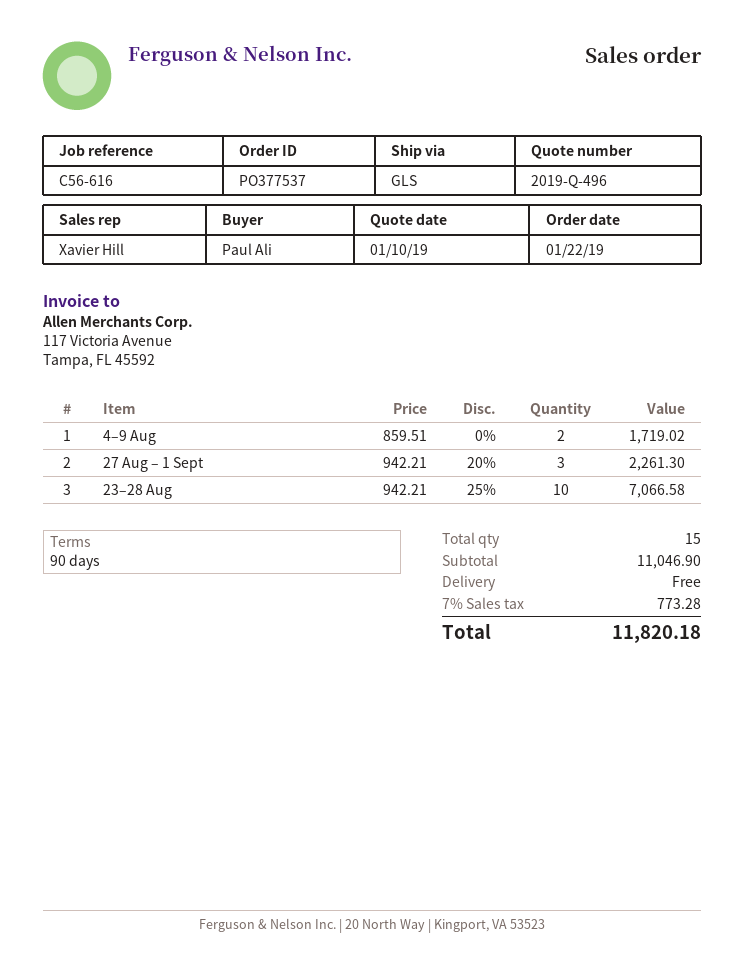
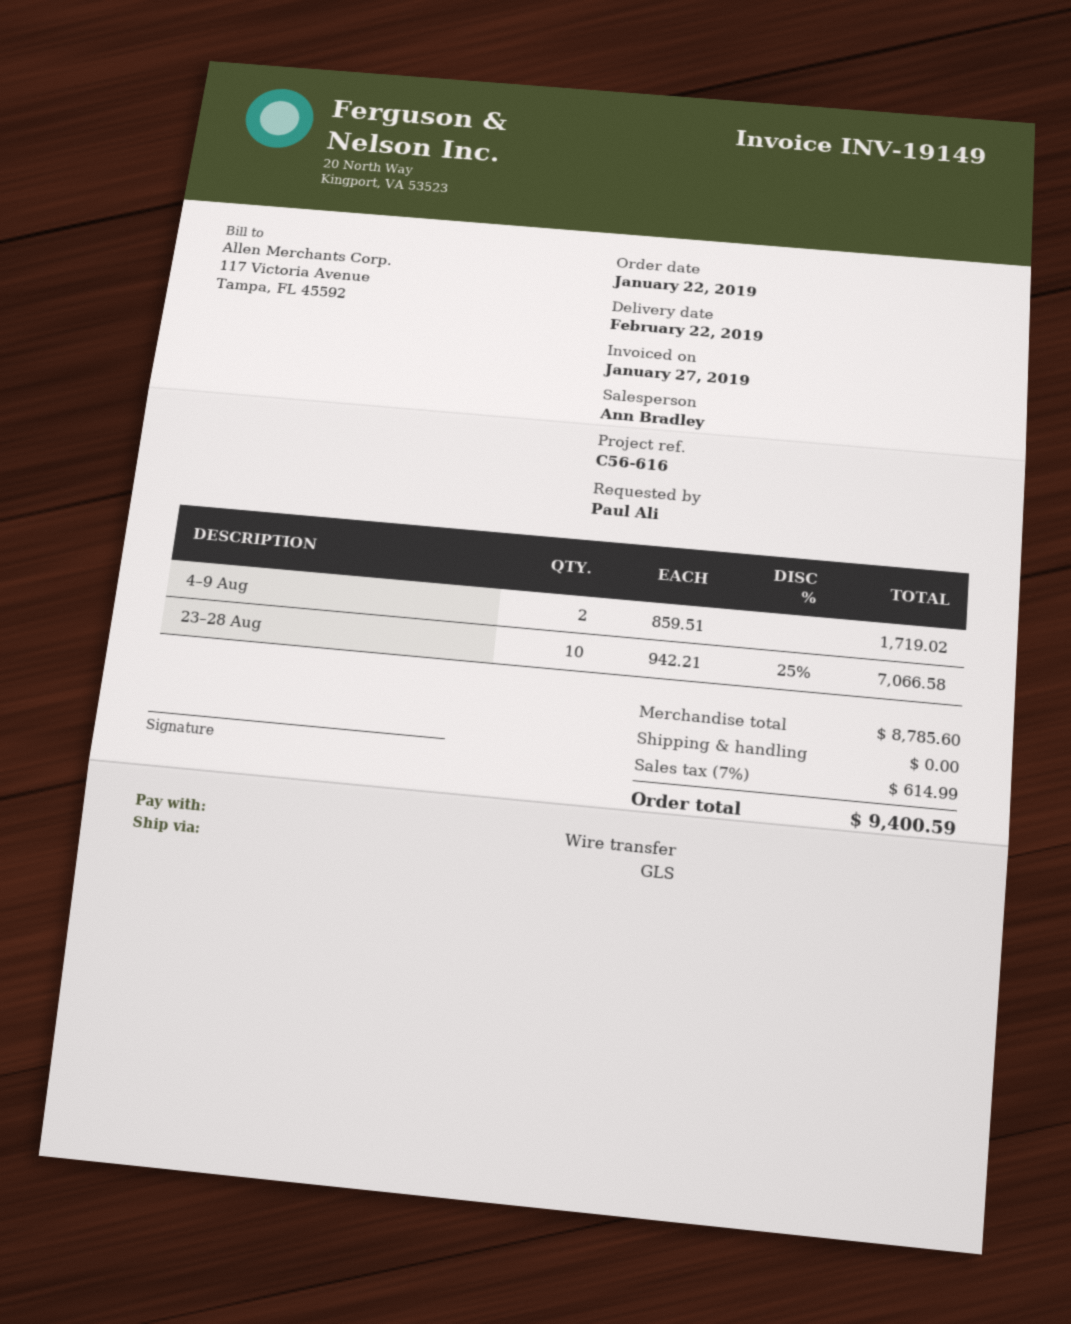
sales rep: Xavier Hill -> Ann Bradley
27 Aug – 1 Sept: 3 x 942.21 - 20% = 2261.30 -> none
subtotal: 11046.90 -> 8785.60
tax: 7% = 773.28 -> 7% = 614.99
total: 11820.18 -> 9400.59

